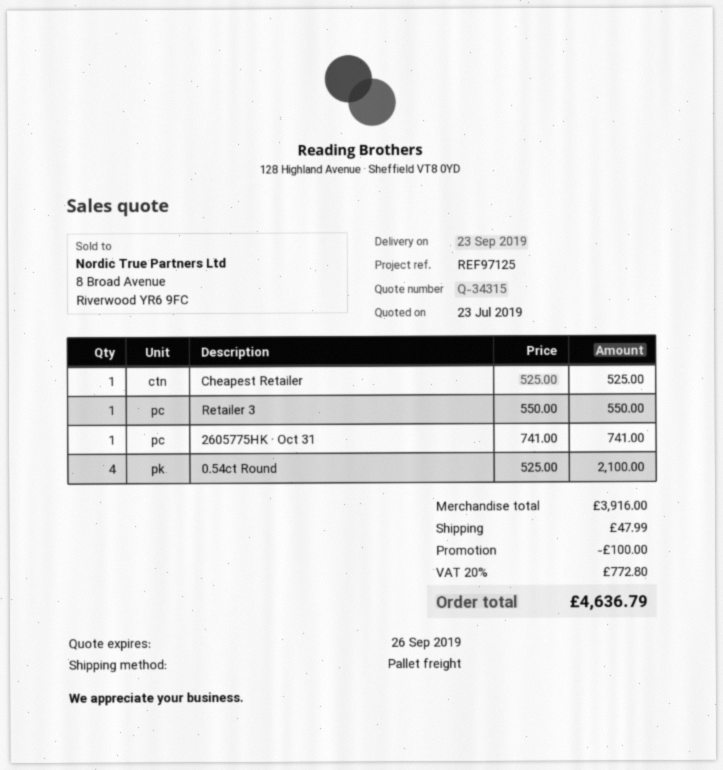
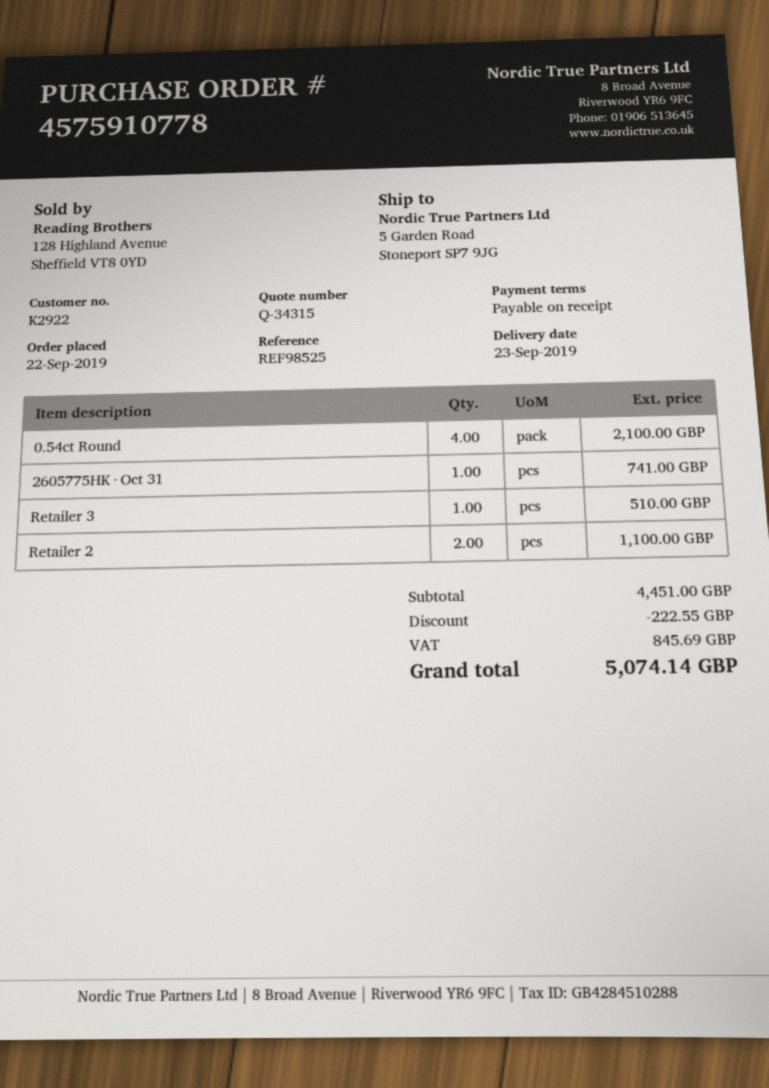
reference: REF97125 -> REF98525
Cheapest Retailer: 1 for 525.00 -> none
Retailer 3: 1 for 550.00 -> 1 for 510.00
Retailer 2: none -> 2 for 1100.00
subtotal: 3916.00 -> 4451.00
discount: 100.00 -> 222.55
shipping: 47.99 -> none
tax: 772.80 -> 845.69
total: 4636.79 -> 5074.14

